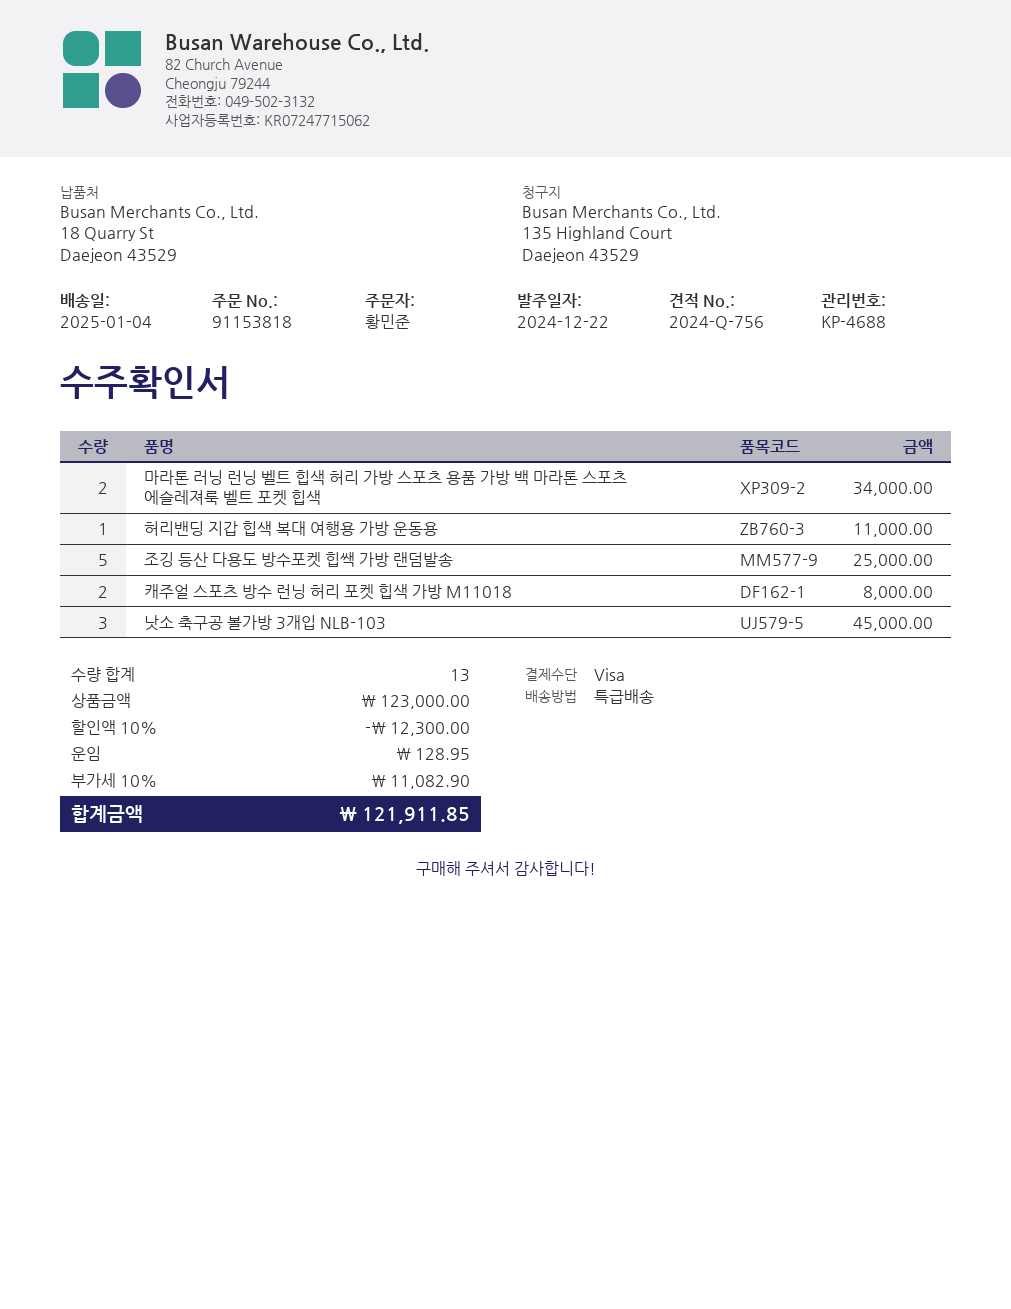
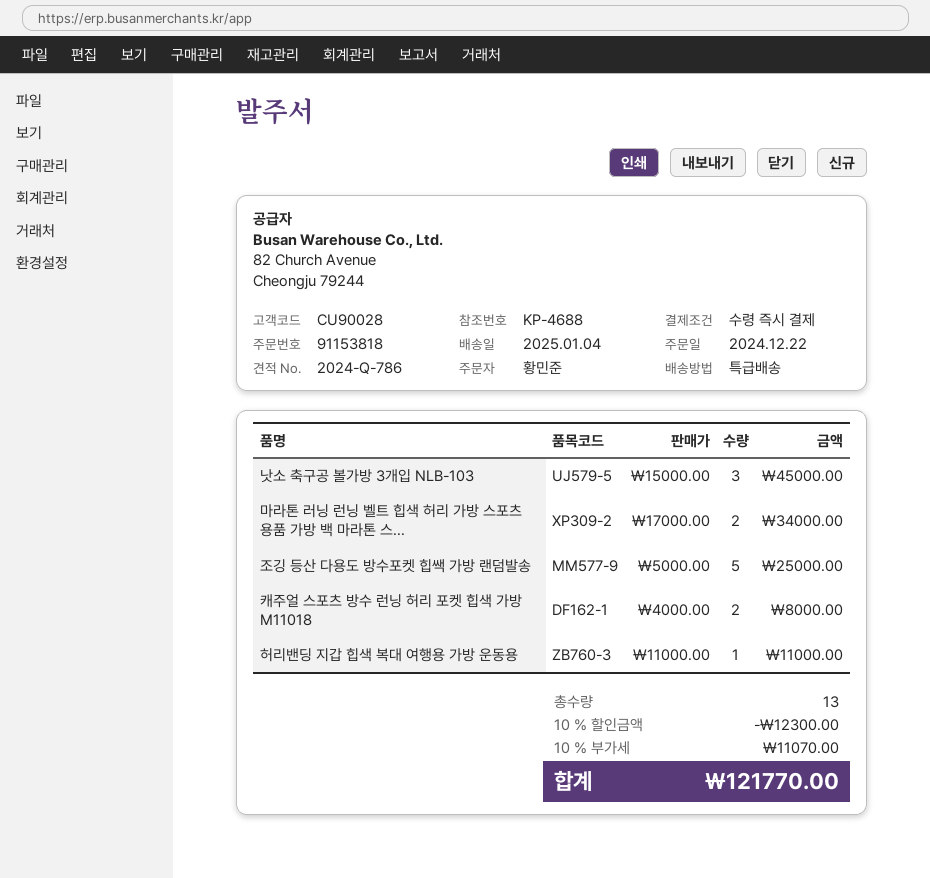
quote number: 2024-Q-756 -> 2024-Q-786
shipping: 128.95 -> none
tax: 10% = 11082.90 -> 10% = 11070.00
total: 121911.85 -> 121770.00

